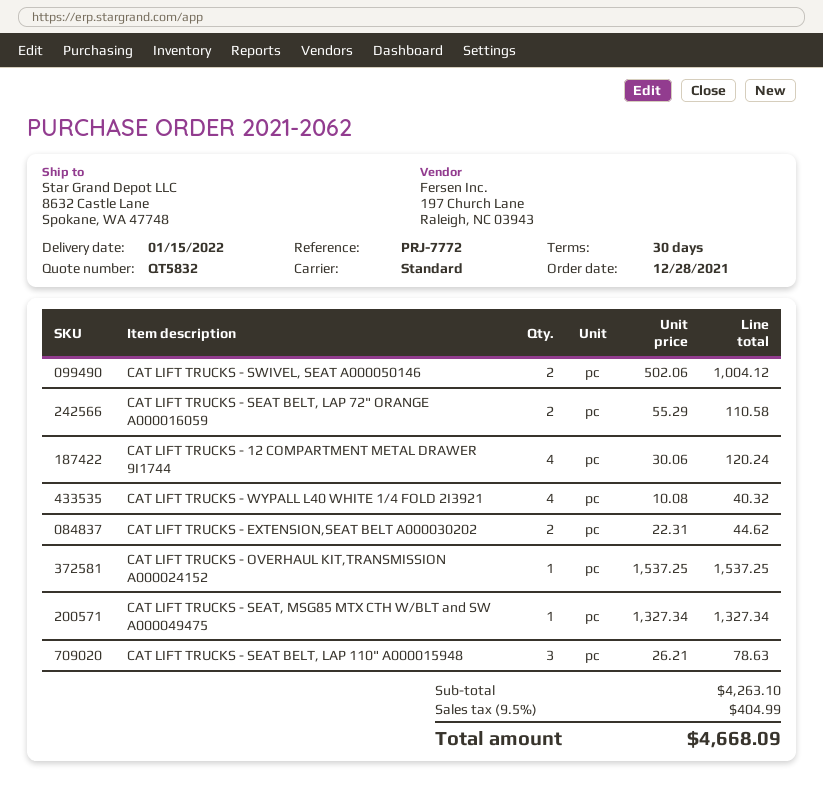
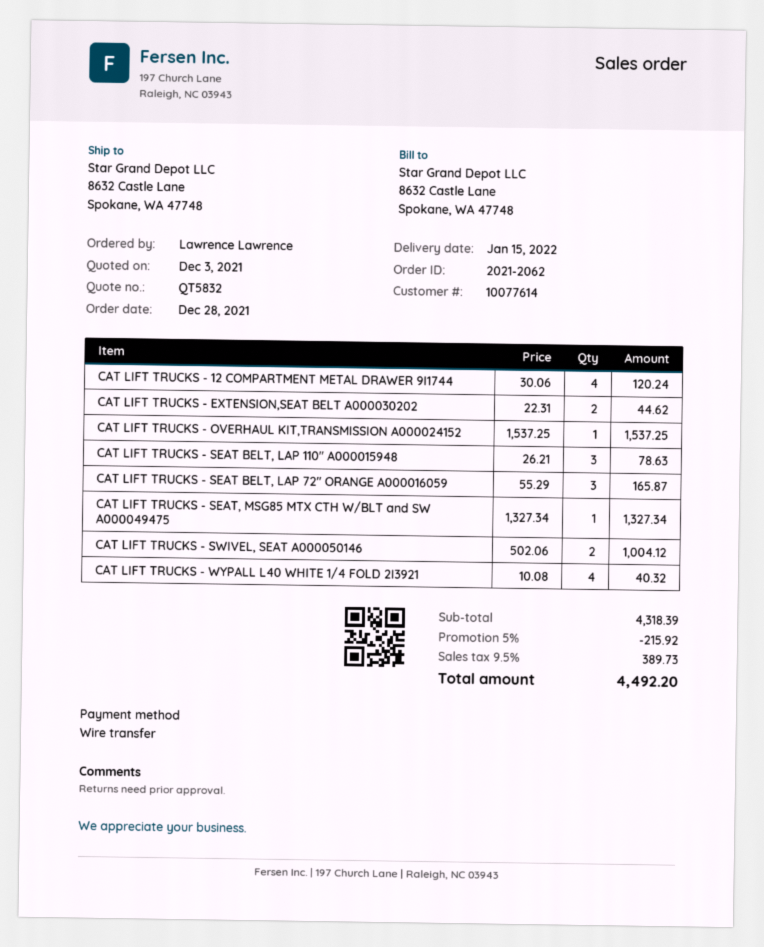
CAT LIFT TRUCKS - SEAT BELT, LAP 72" ORANGE A000016059: 2 x 55.29 = 110.58 -> 3 x 55.29 = 165.87
subtotal: 4263.10 -> 4318.39
discount: none -> 5% = 215.92
tax: 9.5% = 404.99 -> 9.5% = 389.73
total: 4668.09 -> 4492.20

